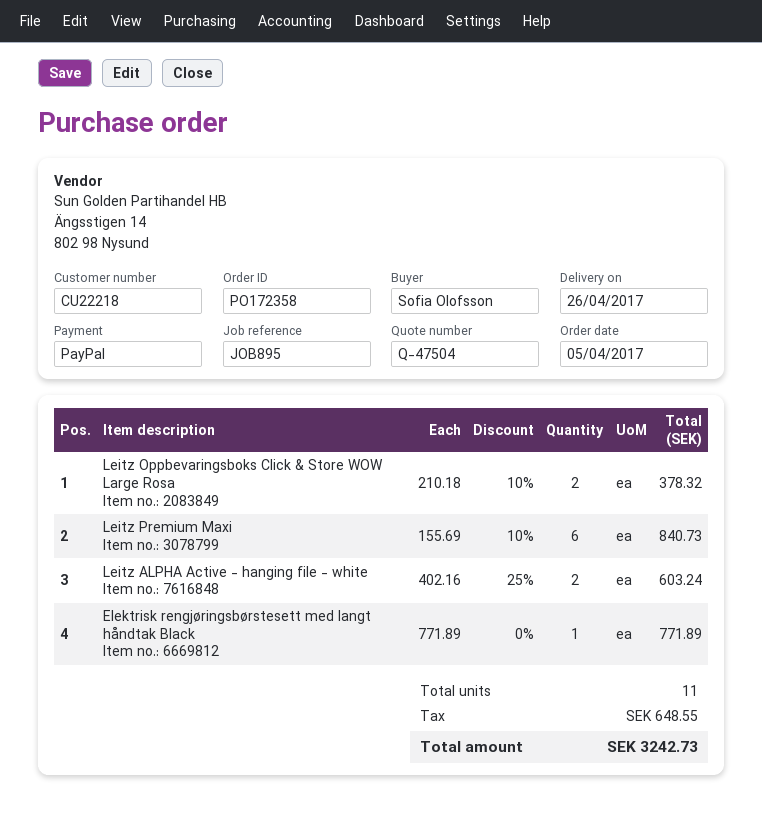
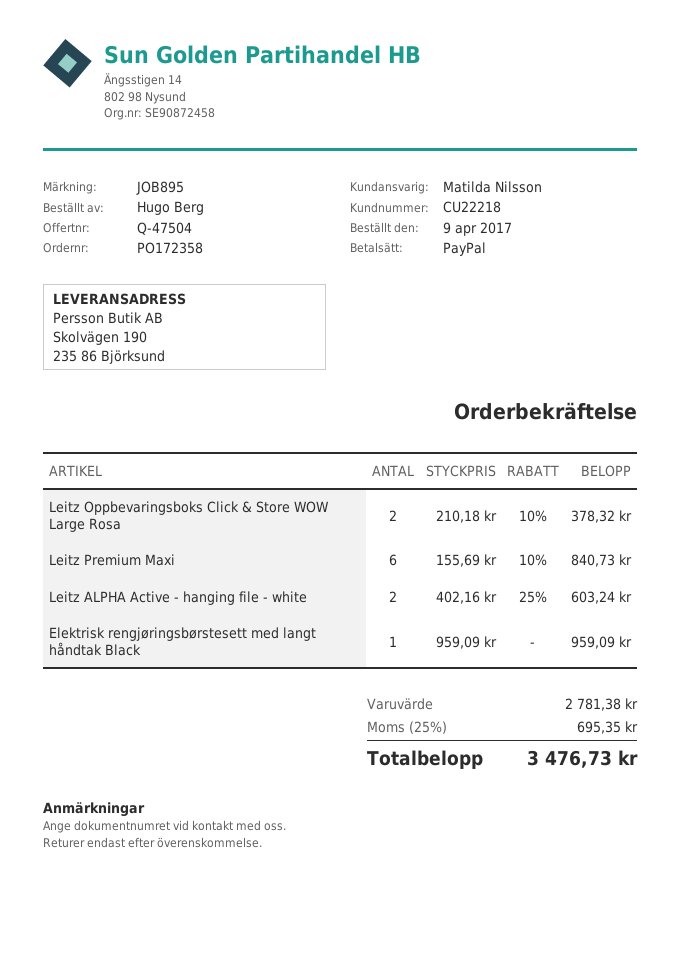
order date: 2017-04-05 -> 2017-04-09
ordered by: Sofia Olofsson -> Hugo Berg
Elektrisk rengjøringsbørstesett med langt håndtak Black: 1 x 771.89 = 771.89 -> 1 x 959.09 = 959.09
tax: 648.55 -> 695.35
total: 3242.73 -> 3476.73

